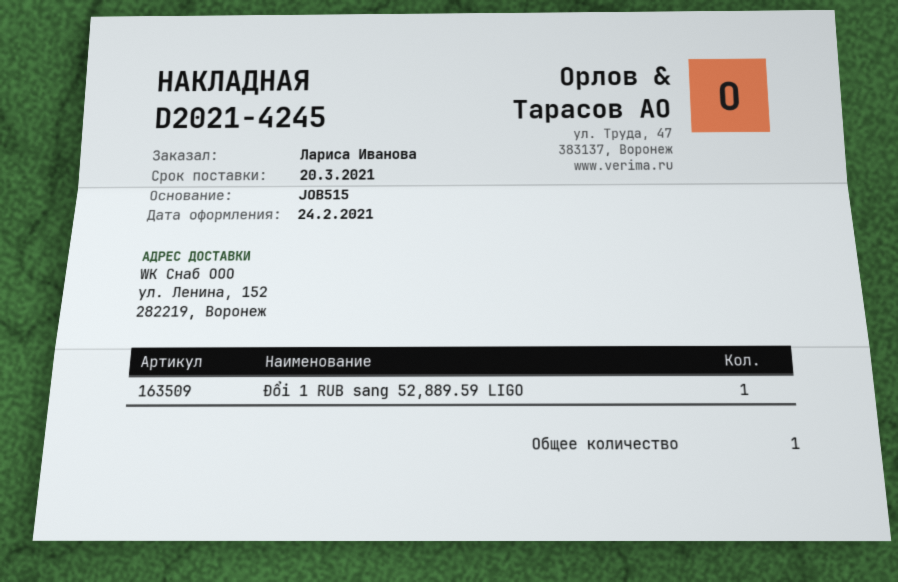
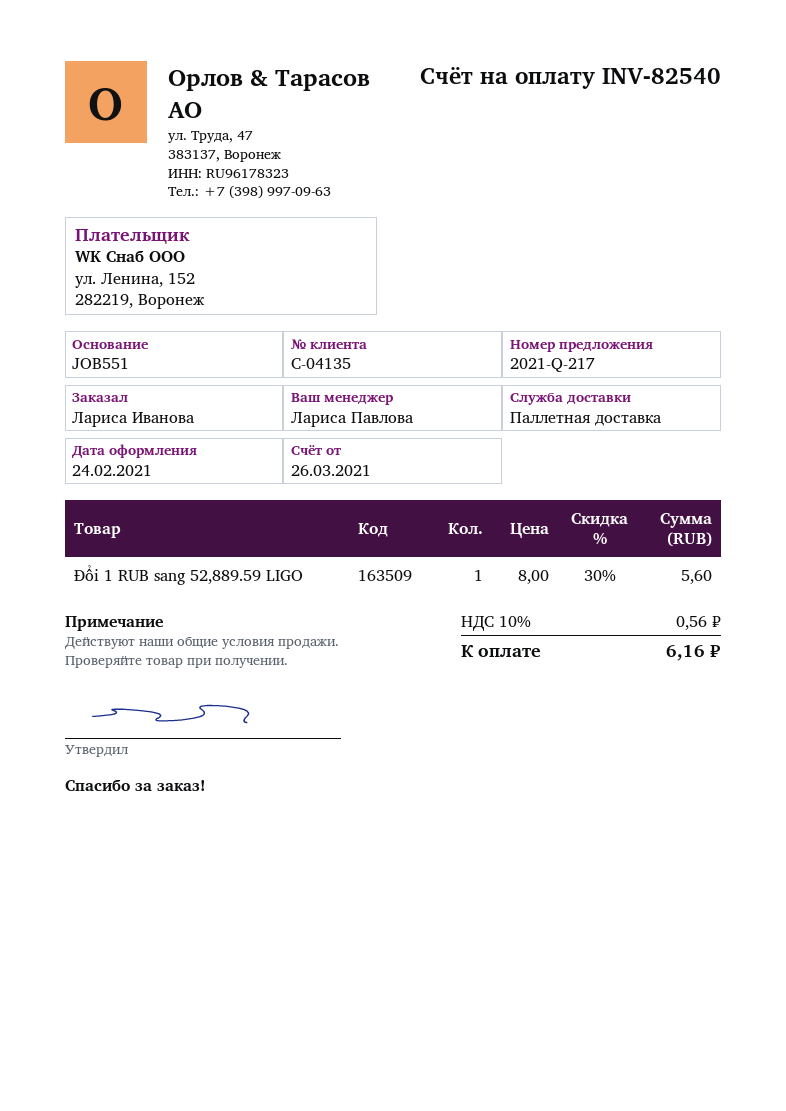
reference: JOB515 -> JOB551

